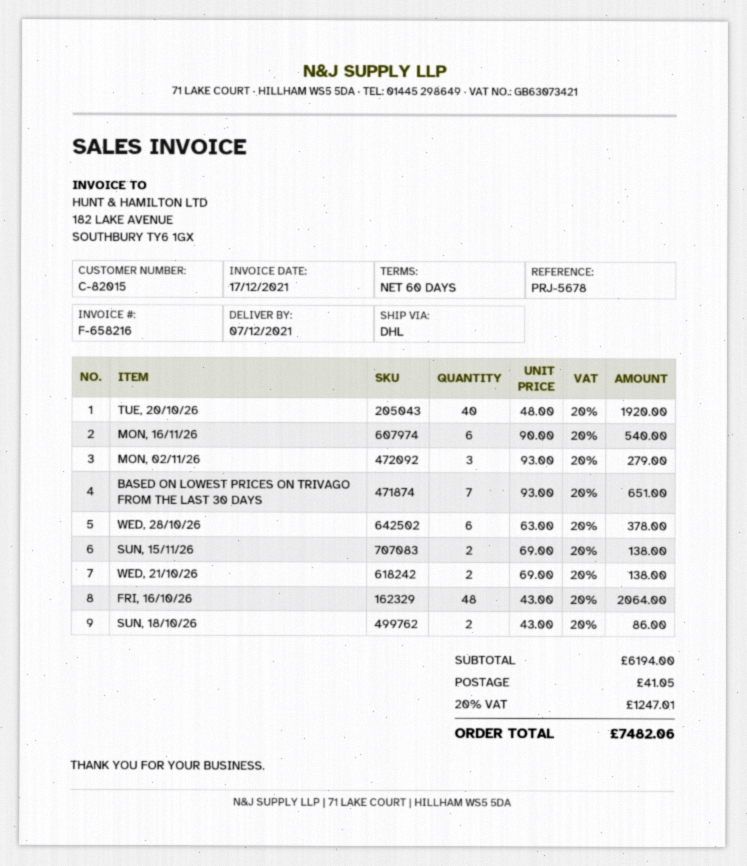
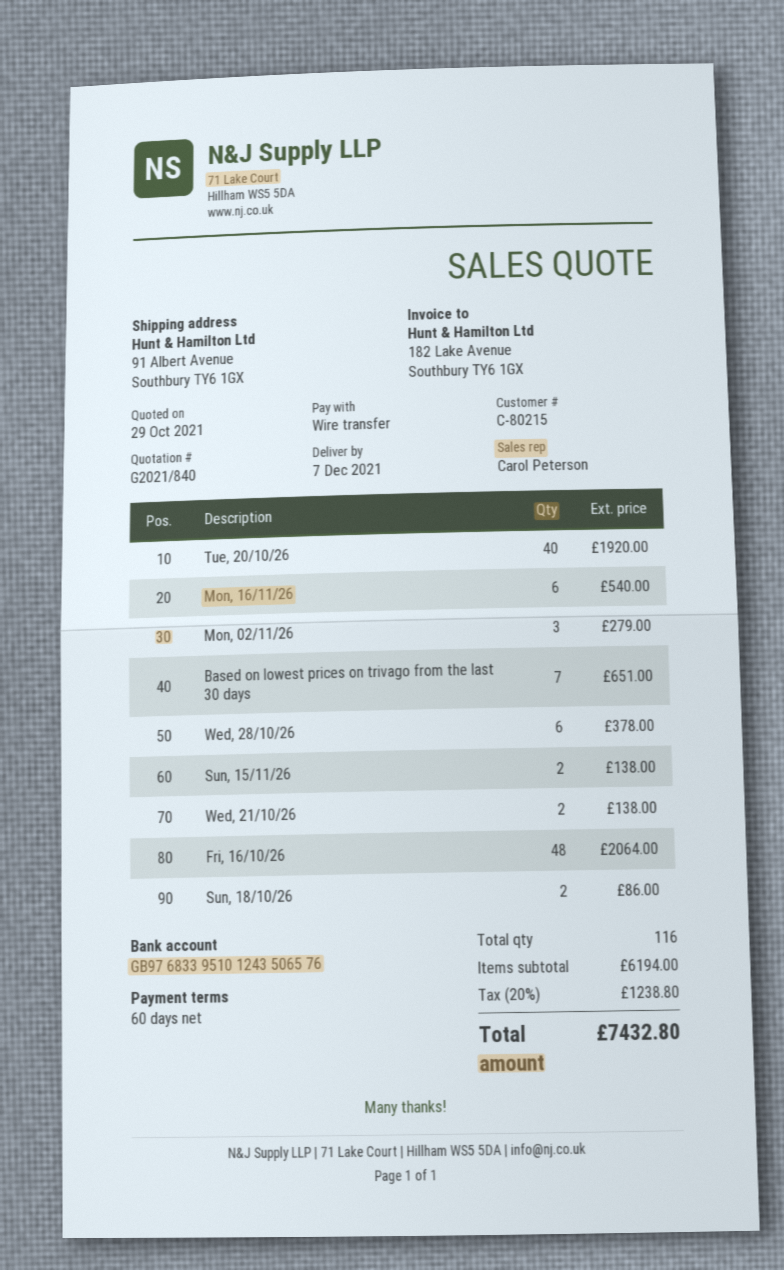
customer number: C-82015 -> C-80215
shipping: 41.05 -> none
tax: 20% = 1247.01 -> 20% = 1238.80
total: 7482.06 -> 7432.80

